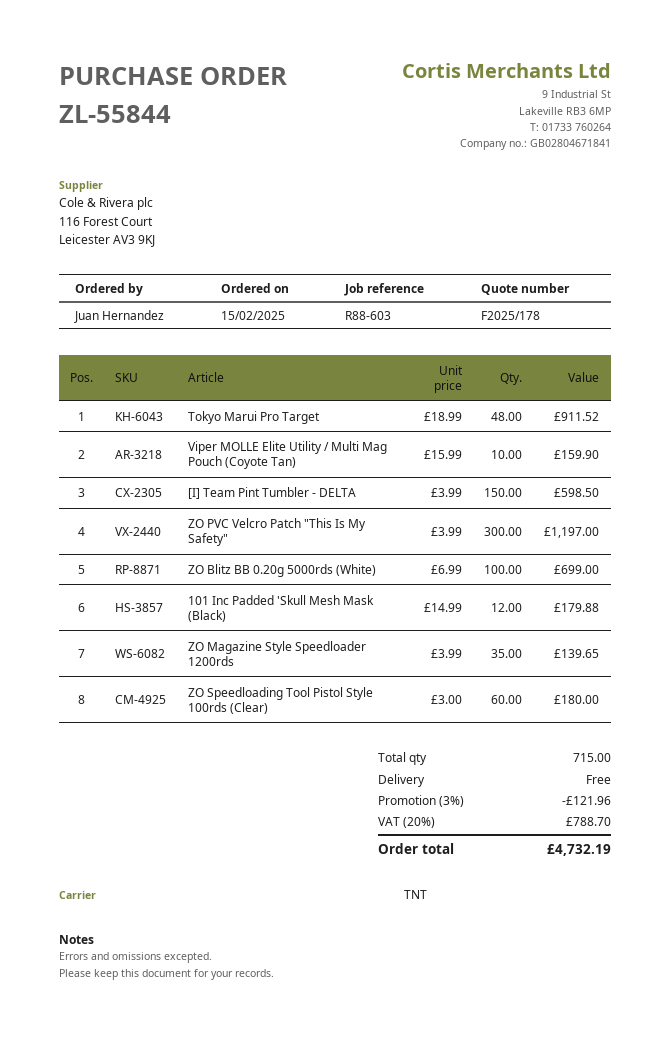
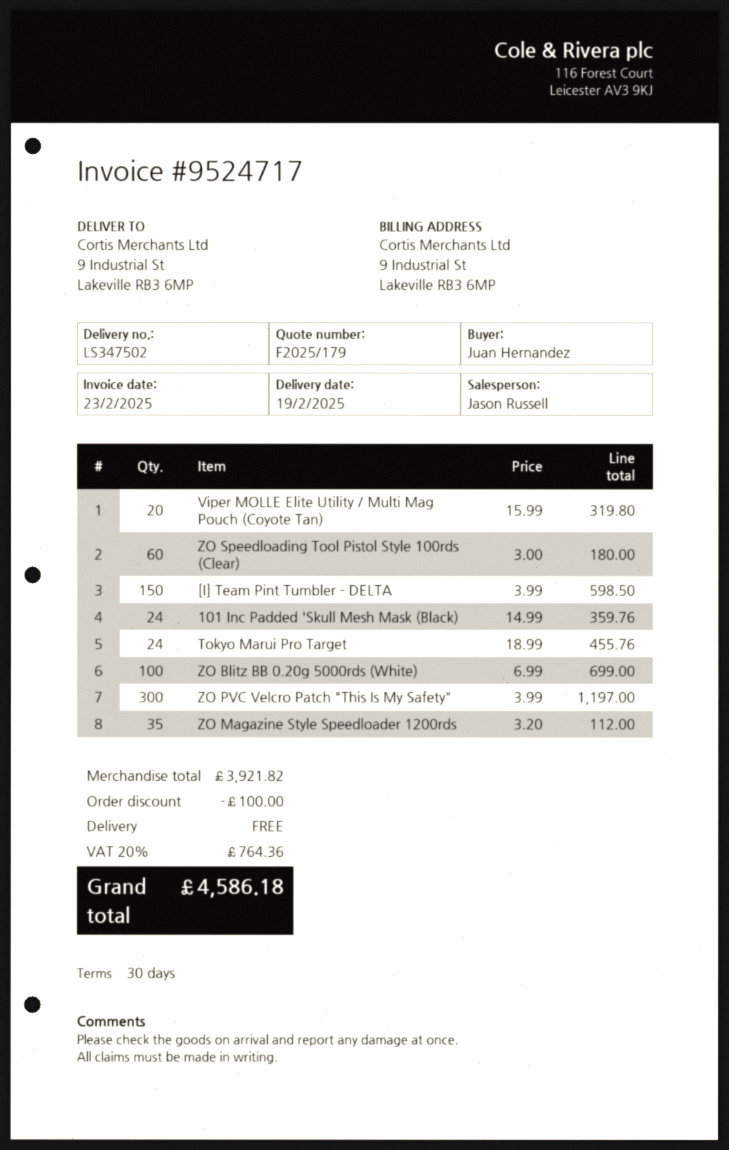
quote number: F2025/178 -> F2025/179
Tokyo Marui Pro Target: 48 x 18.99 = 911.52 -> 24 x 18.99 = 455.76
Viper MOLLE Elite Utility / Multi Mag Pouch (Coyote Tan): 10 x 15.99 = 159.90 -> 20 x 15.99 = 319.80
101 Inc Padded 'Skull Mesh Mask (Black): 12 x 14.99 = 179.88 -> 24 x 14.99 = 359.76
ZO Magazine Style Speedloader 1200rds: 35 x 3.99 = 139.65 -> 35 x 3.20 = 112.00
discount: 121.96 -> 100.00
tax: 20% = 788.70 -> 20% = 764.36
total: 4732.19 -> 4586.18

